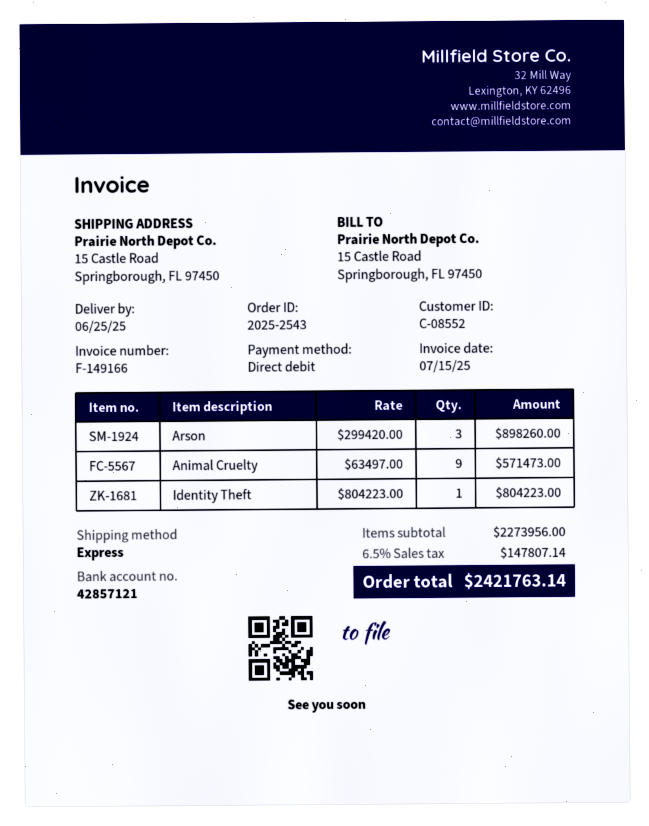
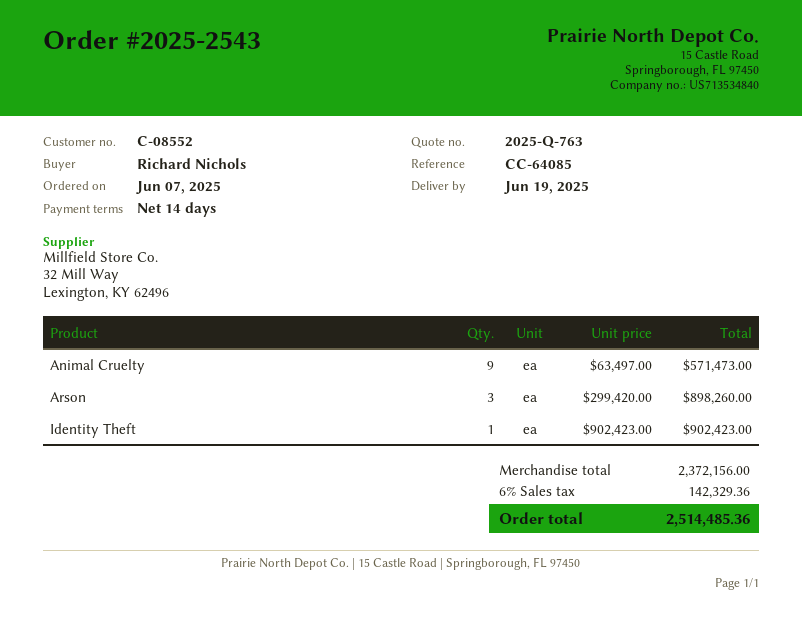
delivery date: 2025-06-25 -> 2025-06-19
Identity Theft: 1 x 804223.00 = 804223.00 -> 1 x 902423.00 = 902423.00
subtotal: 2273956.00 -> 2372156.00
tax: 6.5% = 147807.14 -> 6% = 142329.36
total: 2421763.14 -> 2514485.36

